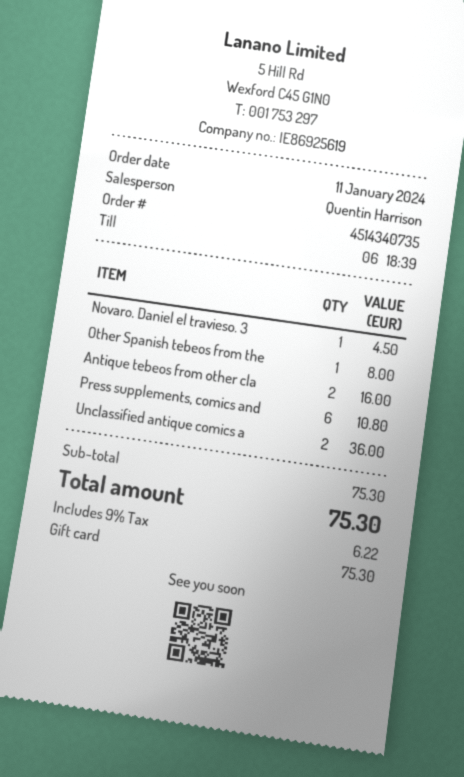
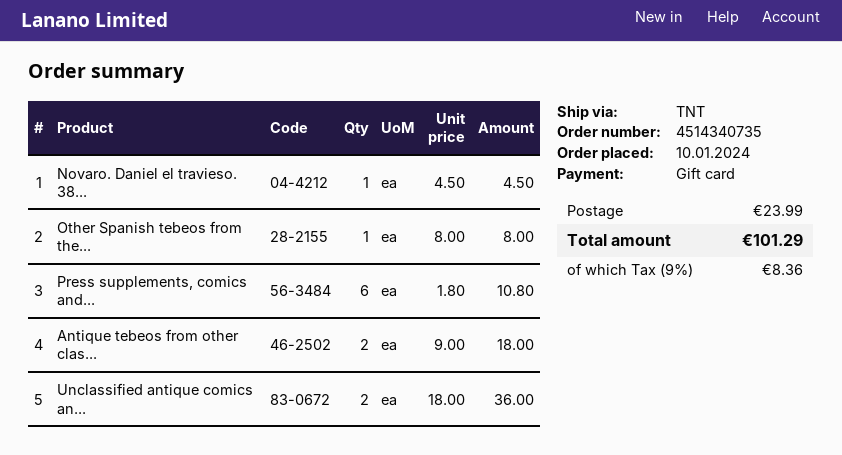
order date: 2024-01-11 -> 2024-01-10
Antique tebeos from other cla: 2 for 16.00 -> 2 for 18.00
shipping: none -> 23.99
tax: 9% = 6.22 -> 9% = 8.36
total: 75.30 -> 101.29

